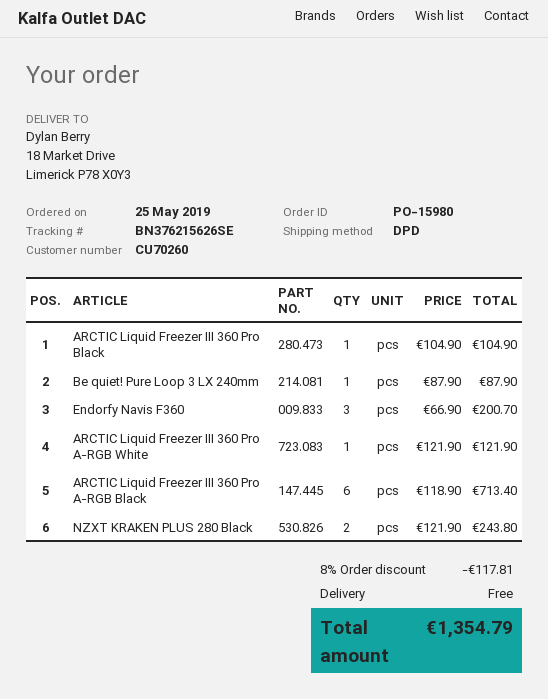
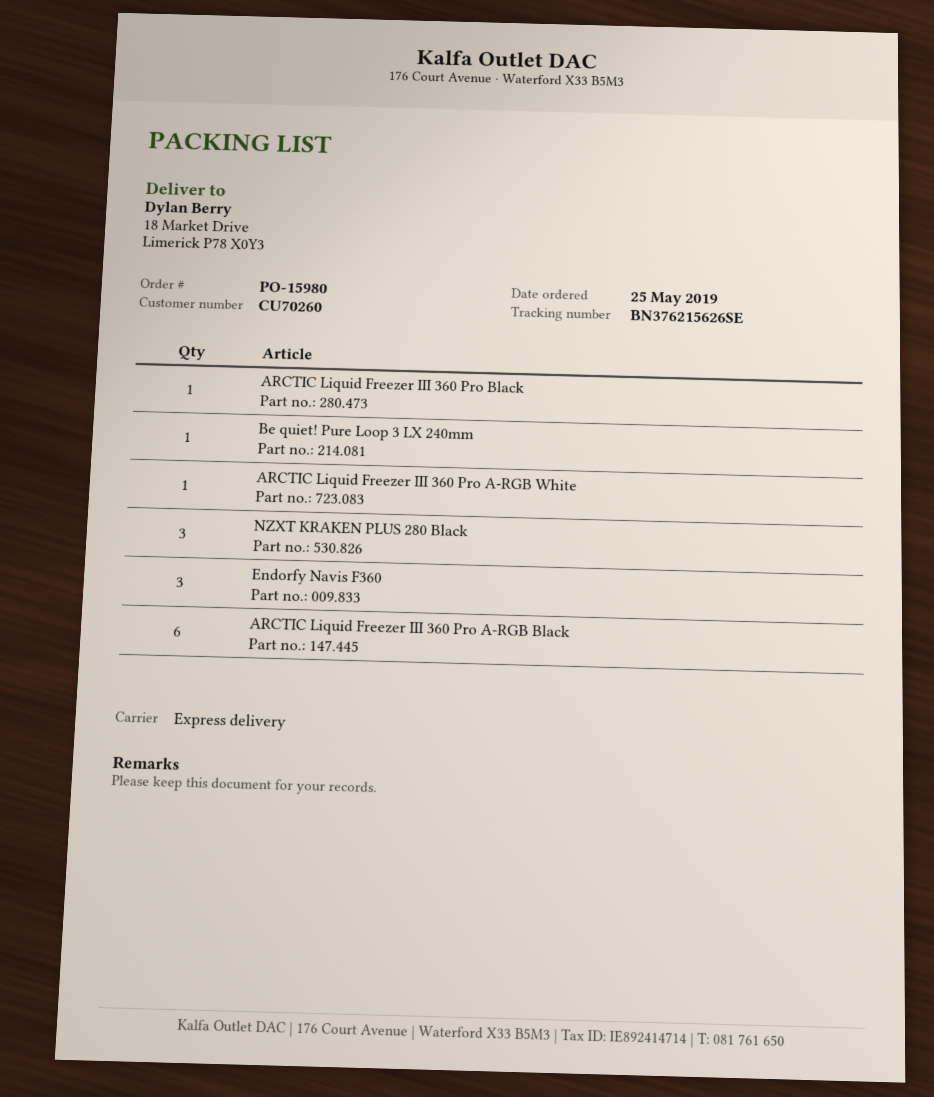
shipping method: DPD -> express
NZXT KRAKEN PLUS 280 Black: 2 -> 3

